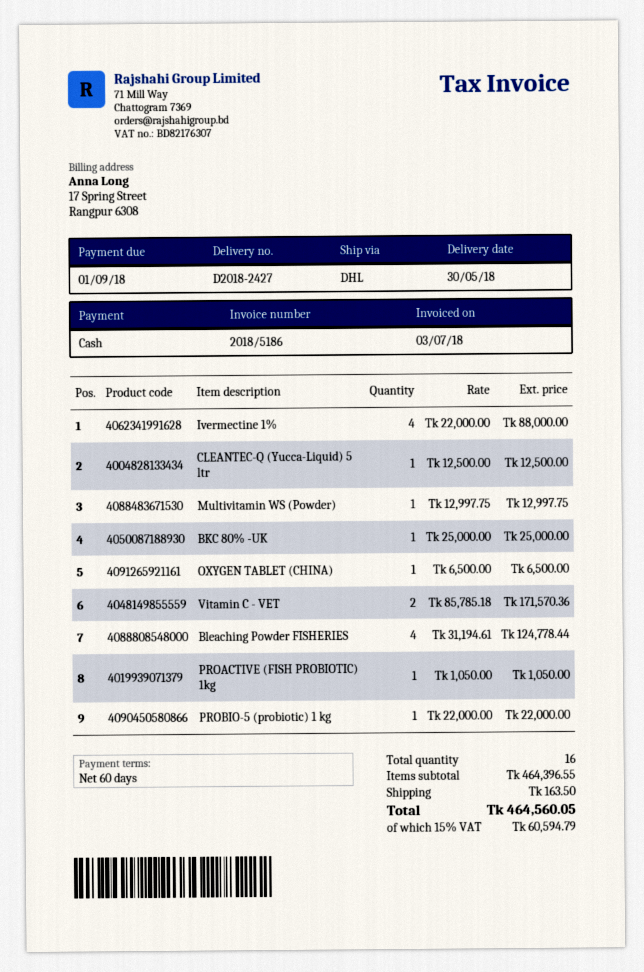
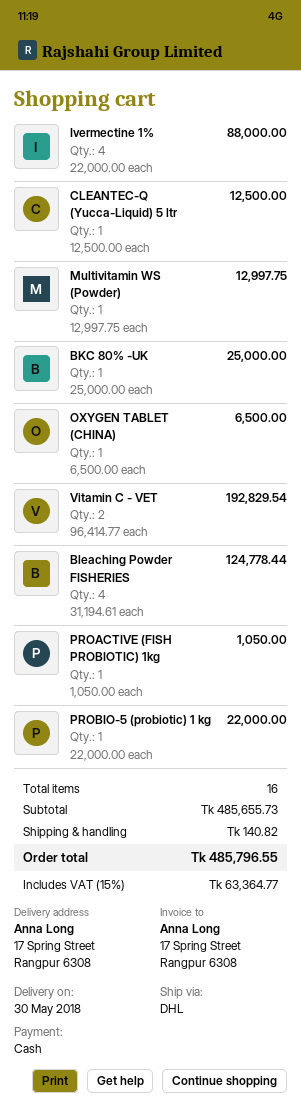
Vitamin C - VET: 2 x 85785.18 = 171570.36 -> 2 x 96414.77 = 192829.54
subtotal: 464396.55 -> 485655.73
shipping: 163.50 -> 140.82
tax: 15% = 60594.79 -> 15% = 63364.77
total: 464560.05 -> 485796.55

